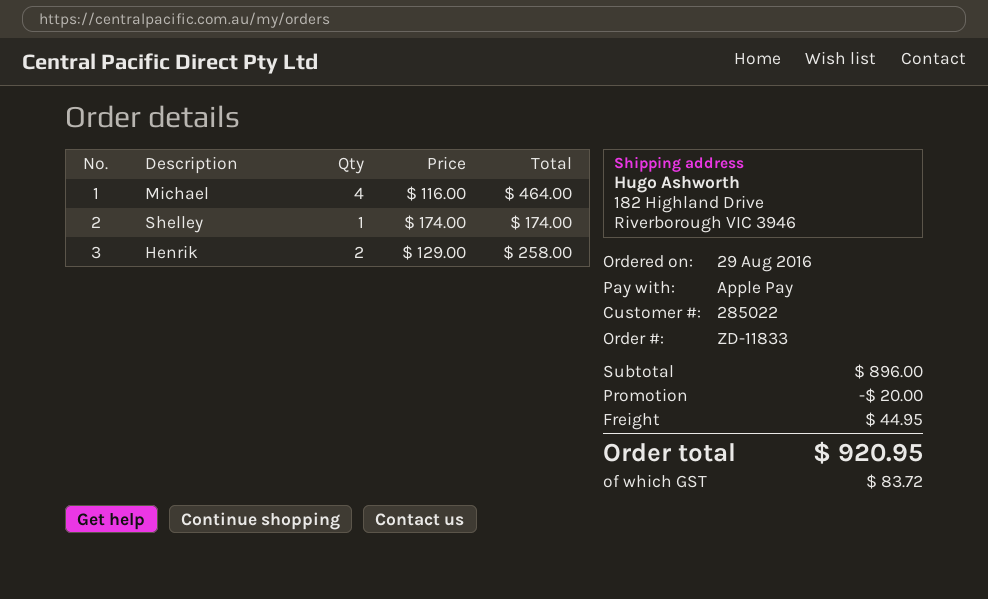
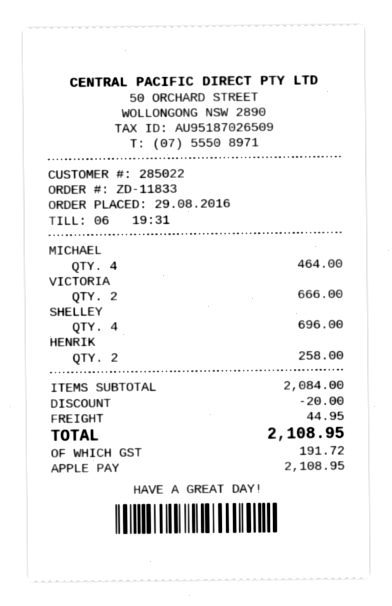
Shelley: 1 for 174.00 -> 4 for 696.00
VICTORIA: none -> 2 for 666.00
subtotal: 896.00 -> 2084.00
tax: 83.72 -> 191.72
total: 920.95 -> 2108.95

